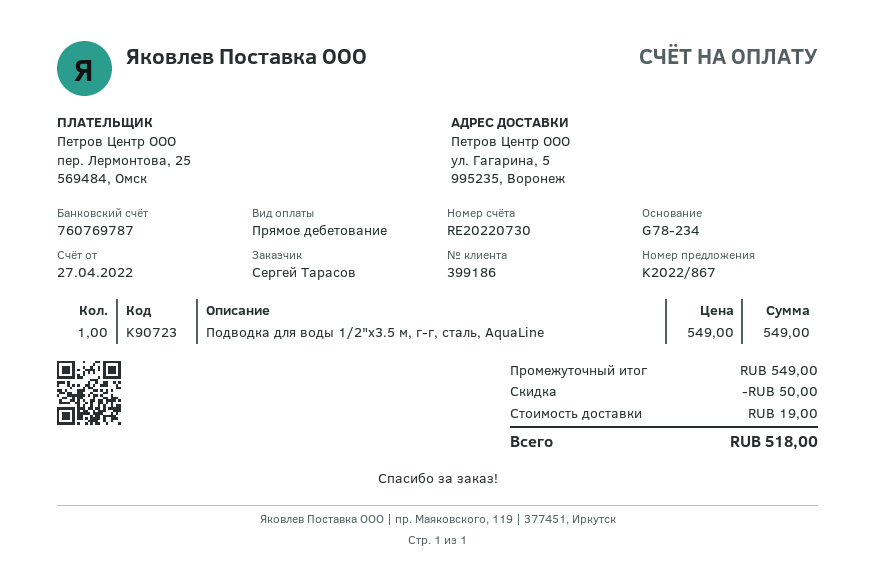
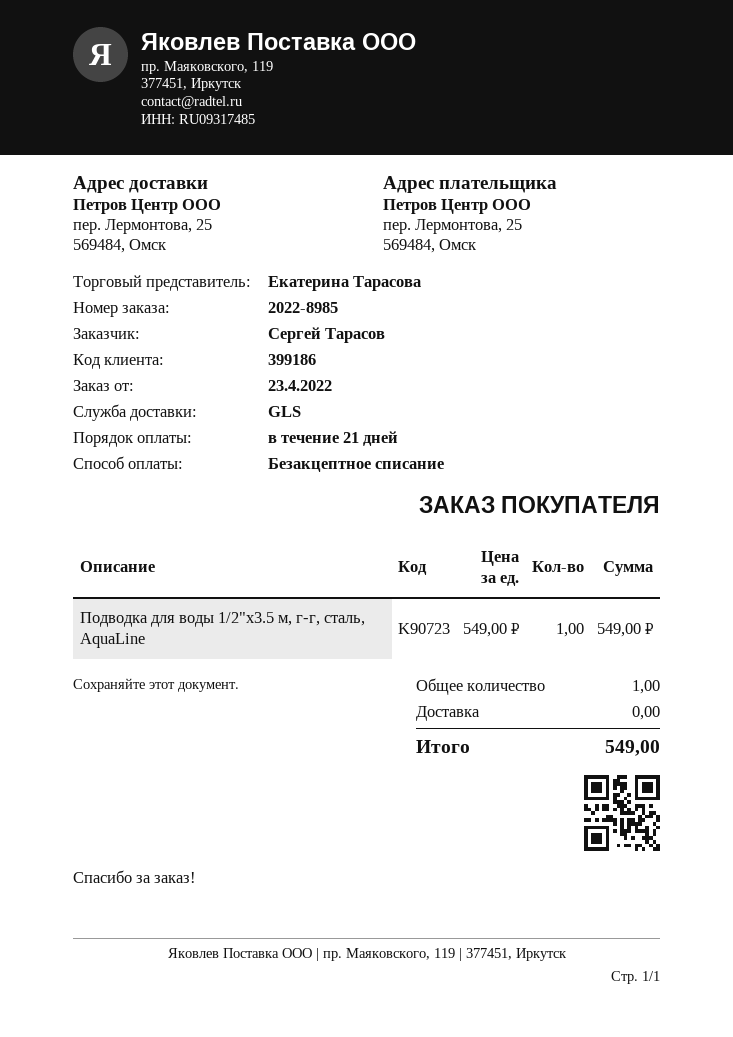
ship to: ул. Гагарина, 5, 995235, Воронеж -> пер. Лермонтова, 25, 569484, Омск
discount: 50.00 -> none
shipping: 19.00 -> 0.00
total: 518.00 -> 549.00

